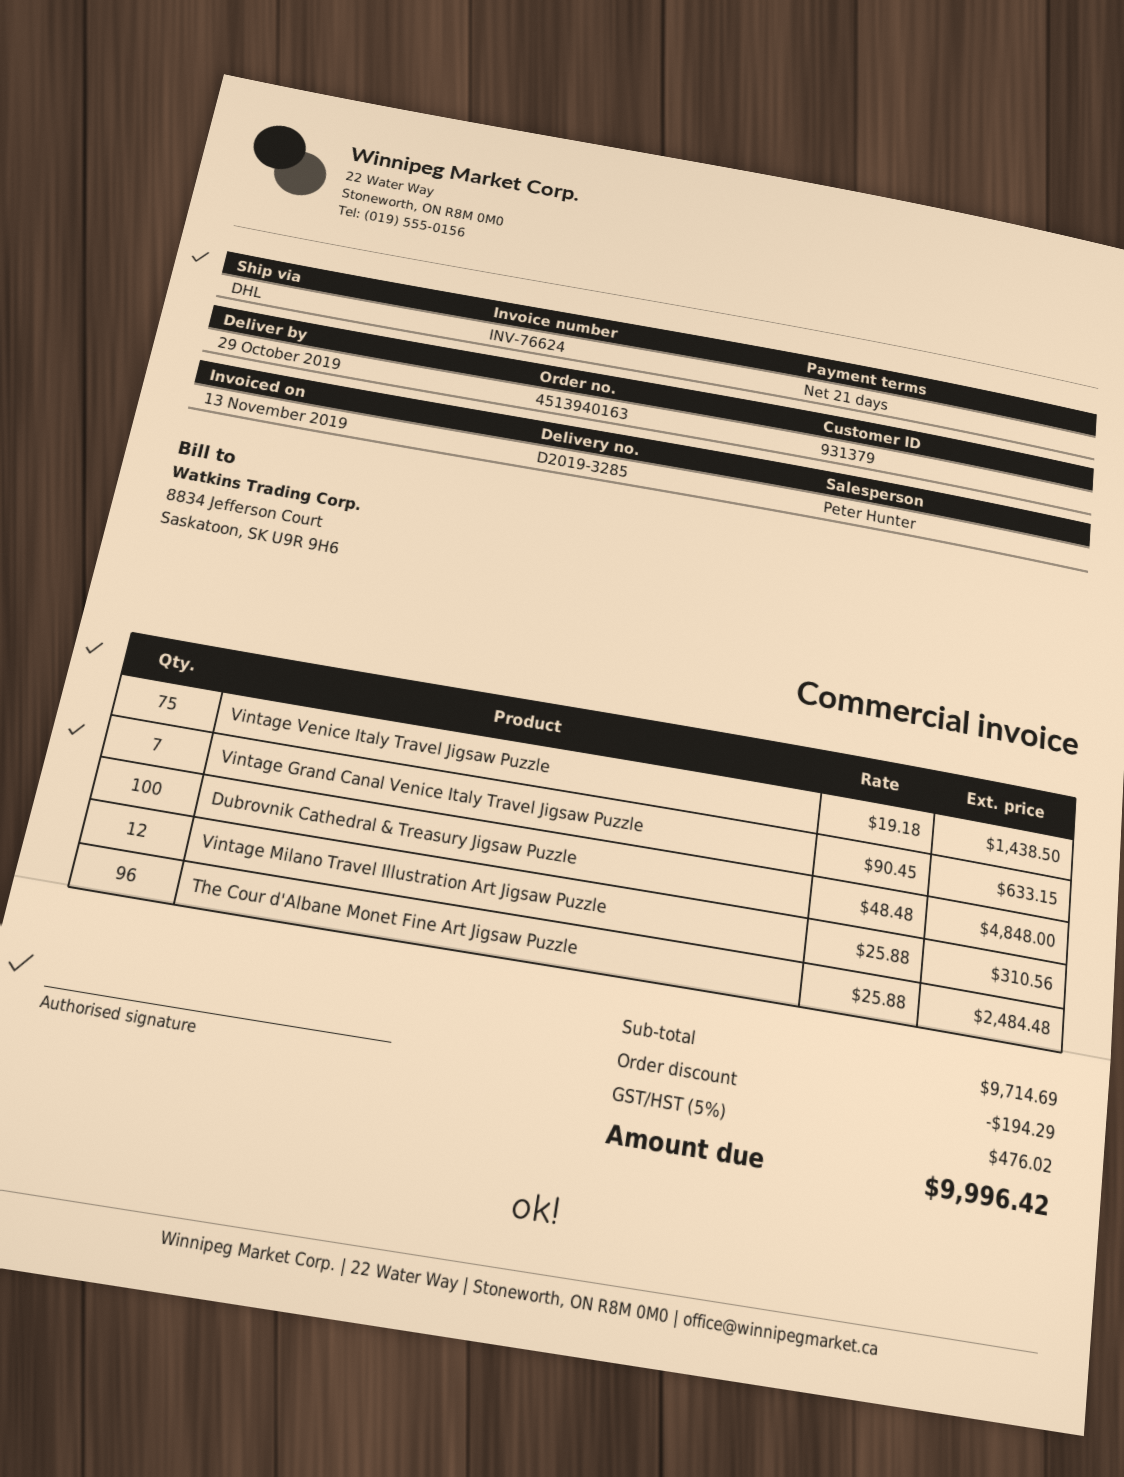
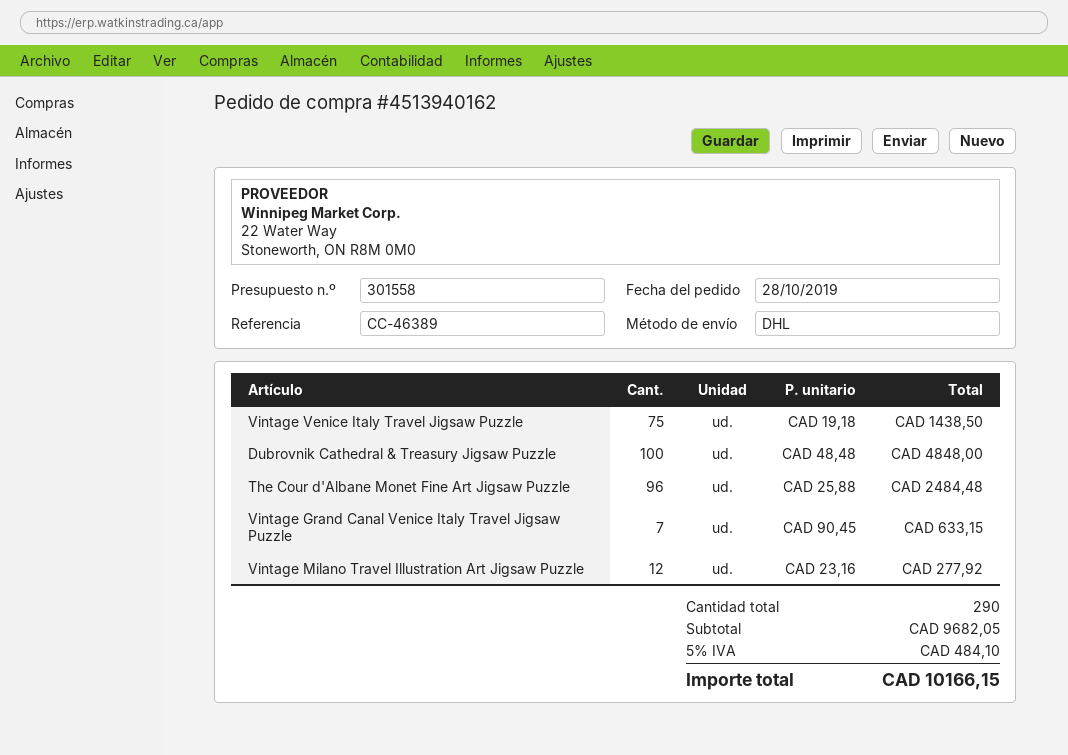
order number: 4513940163 -> 4513940162
Vintage Milano Travel Illustration Art Jigsaw Puzzle: 12 x 25.88 = 310.56 -> 12 x 23.16 = 277.92
subtotal: 9714.69 -> 9682.05
discount: 194.29 -> none
tax: 5% = 476.02 -> 5% = 484.10
total: 9996.42 -> 10166.15

